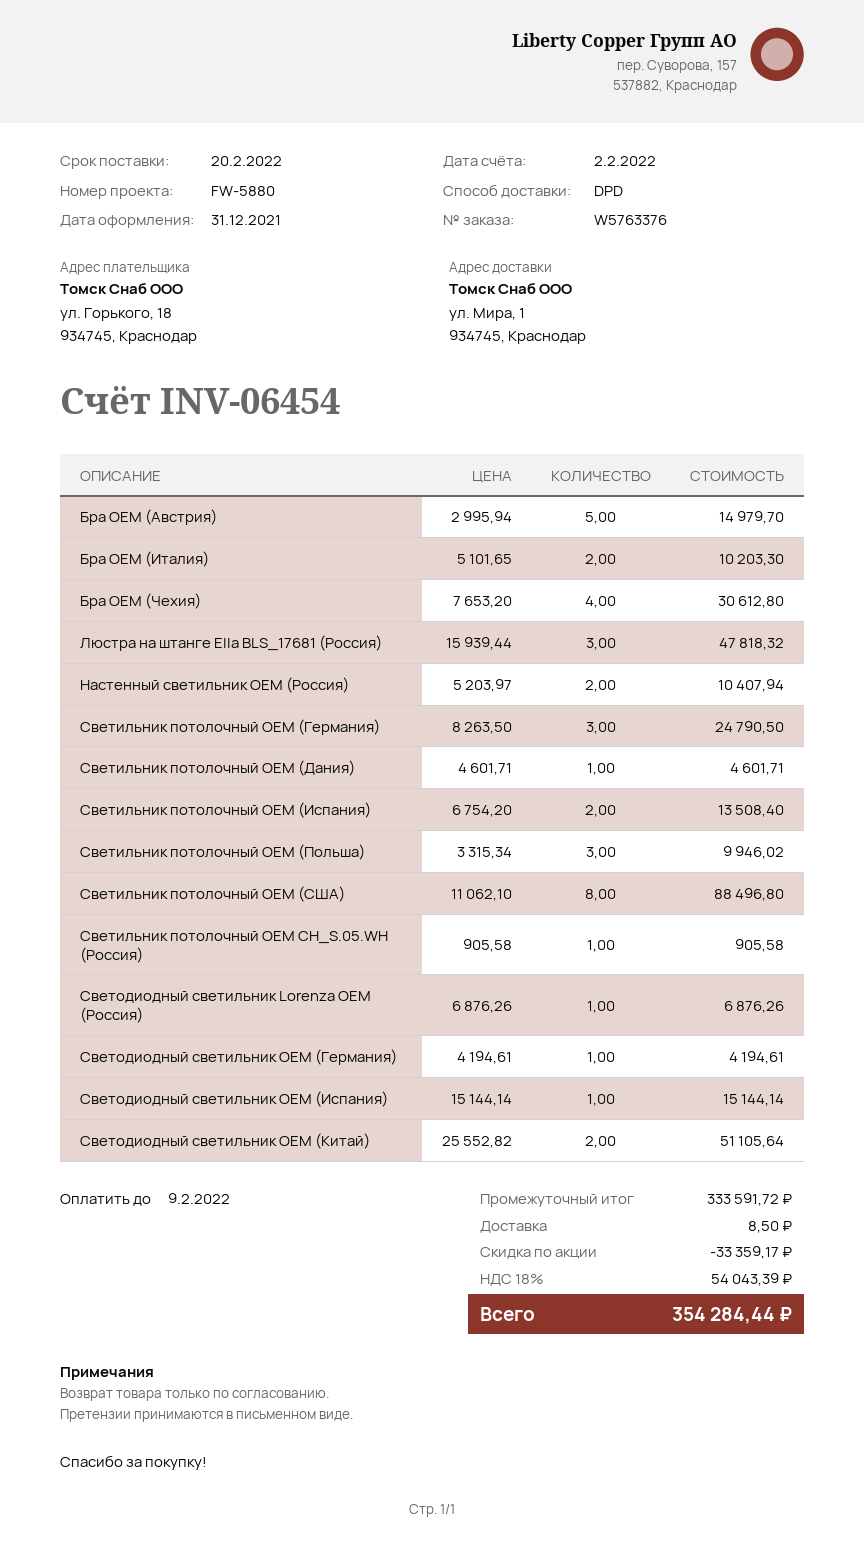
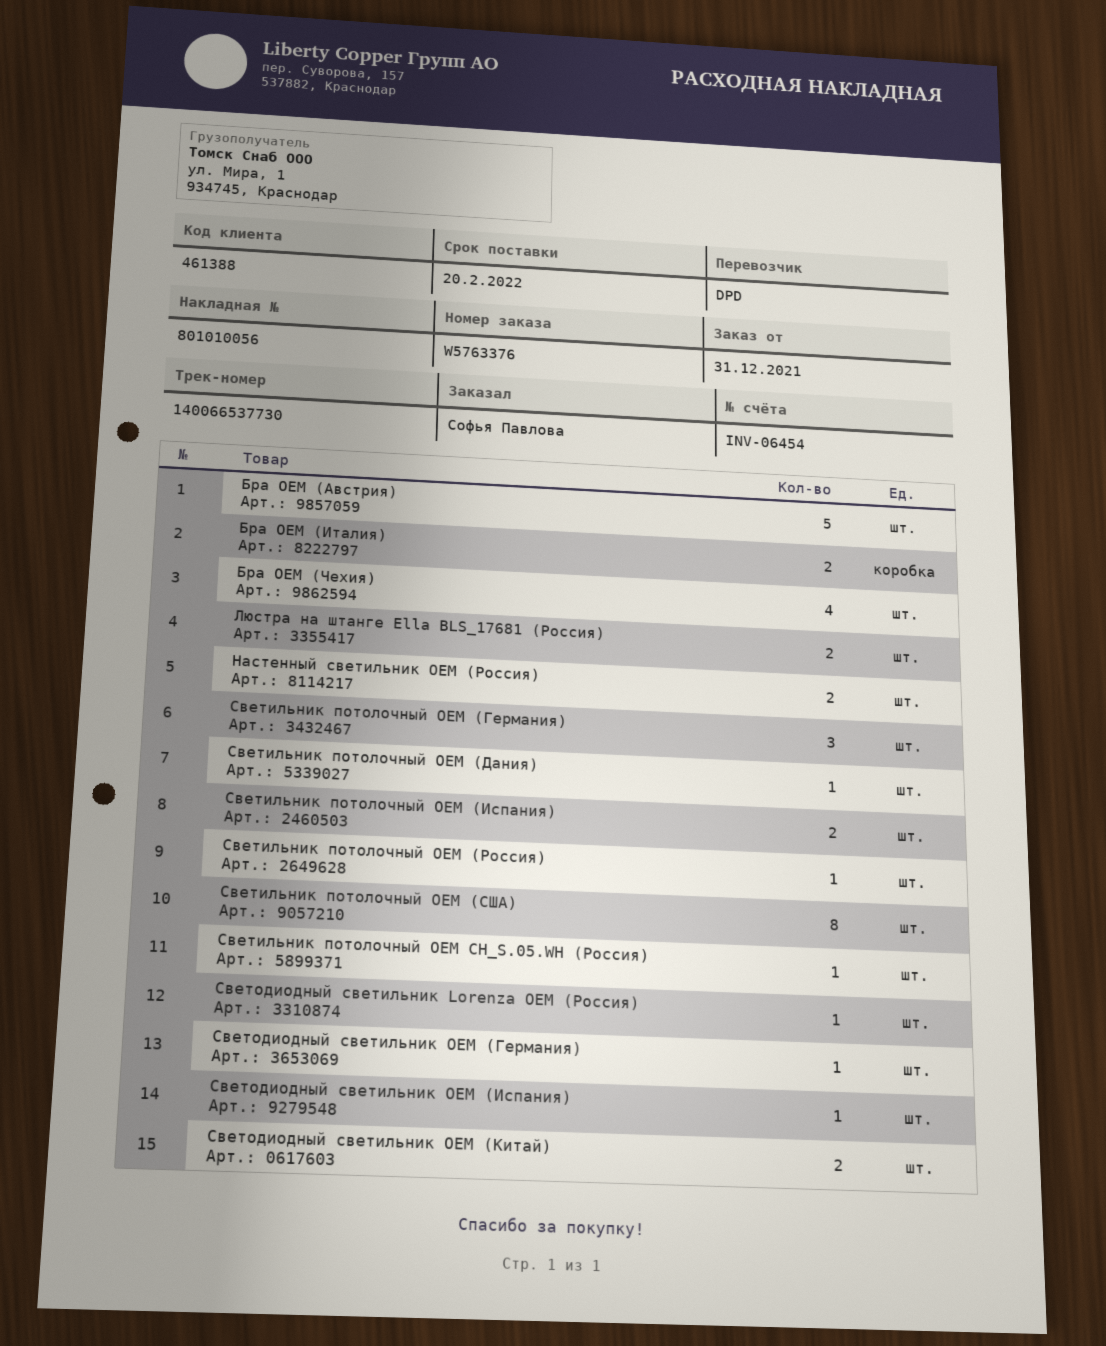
Люстра на штанге Ella BLS_17681 (Россия): 3 -> 2
Светильник потолочный OEM (Польша): 3 -> none
Светильник потолочный OEM (Россия): none -> 1

